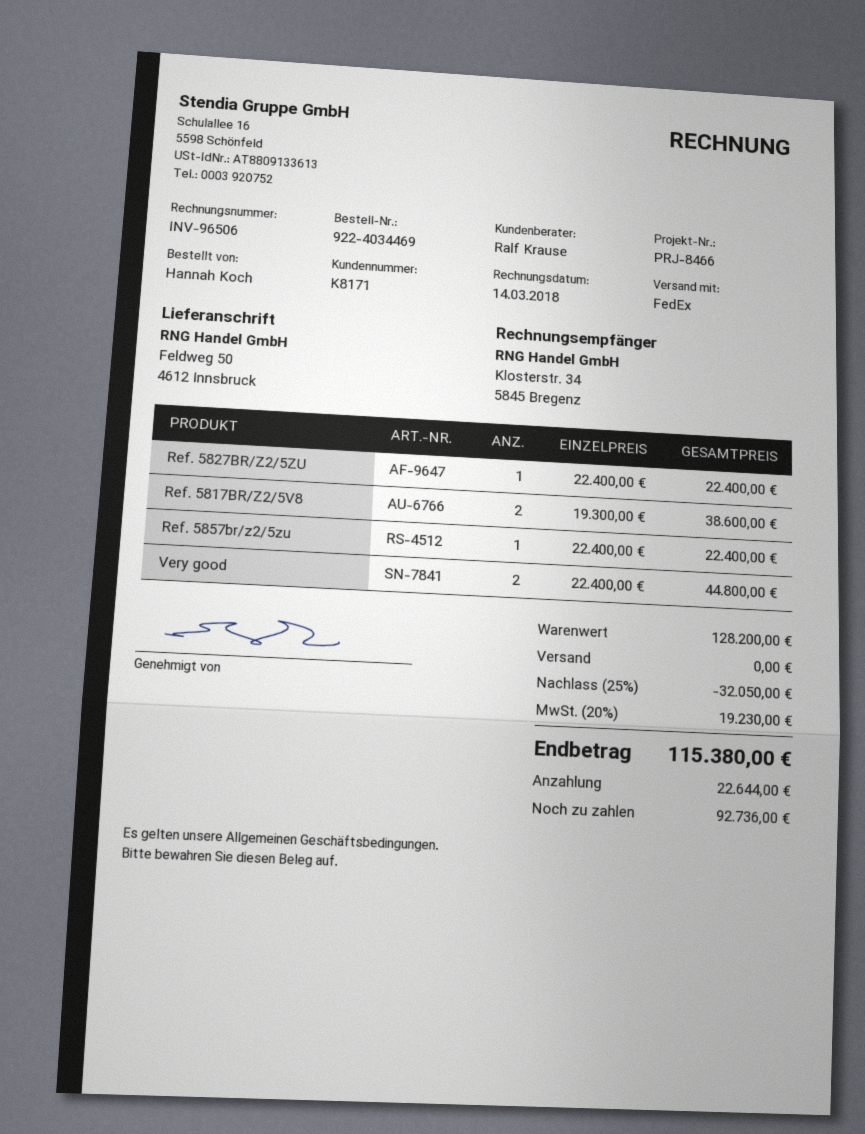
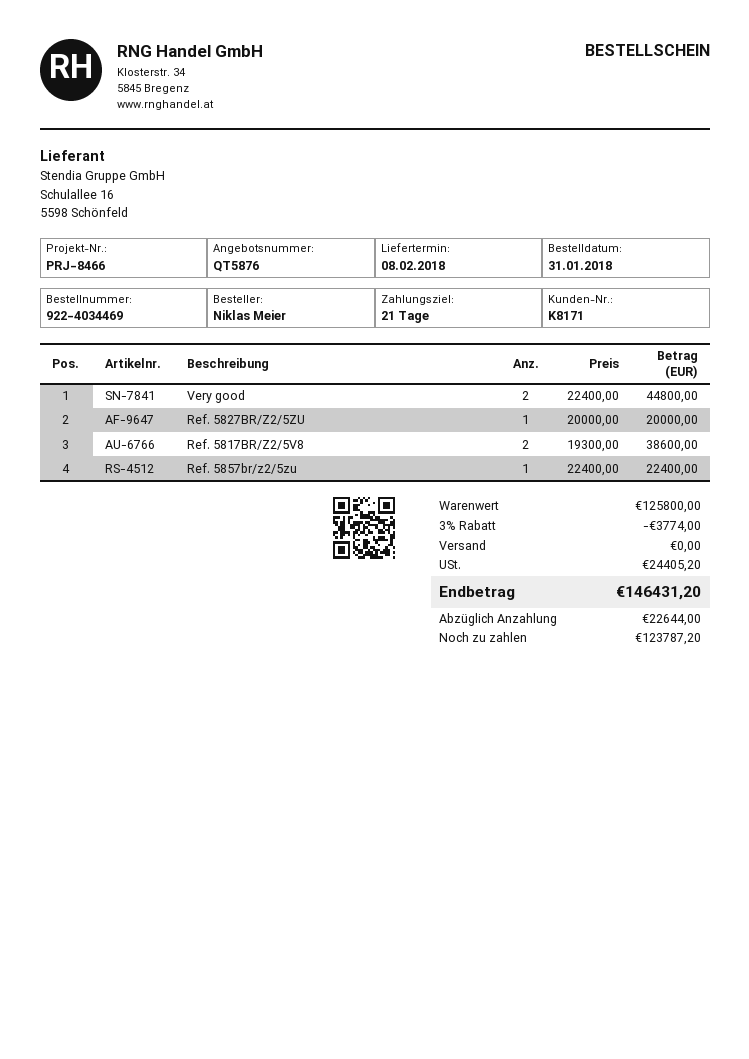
ordered by: Hannah Koch -> Niklas Meier
Ref. 5827BR/Z2/5ZU: 1 x 22400.00 = 22400.00 -> 1 x 20000.00 = 20000.00
subtotal: 128200.00 -> 125800.00
discount: 25% = 32050.00 -> 3% = 3774.00
tax: 19230.00 -> 24405.20
total: 115380.00 -> 146431.20
balance: 92736.00 -> 123787.20

